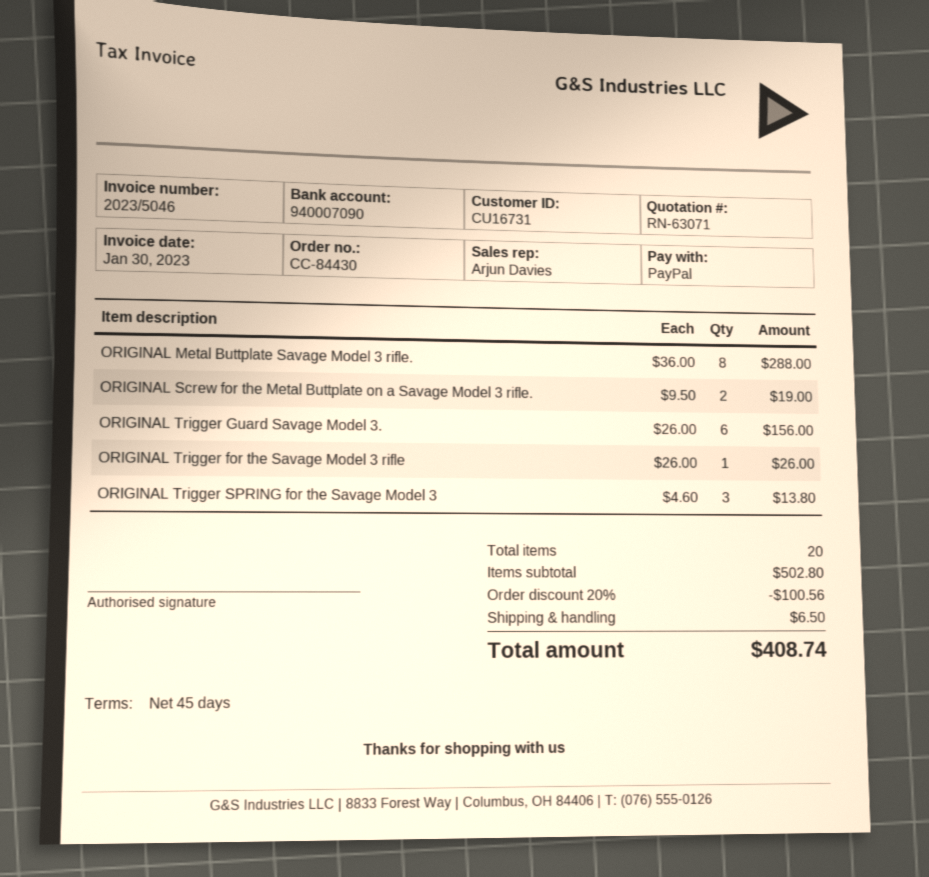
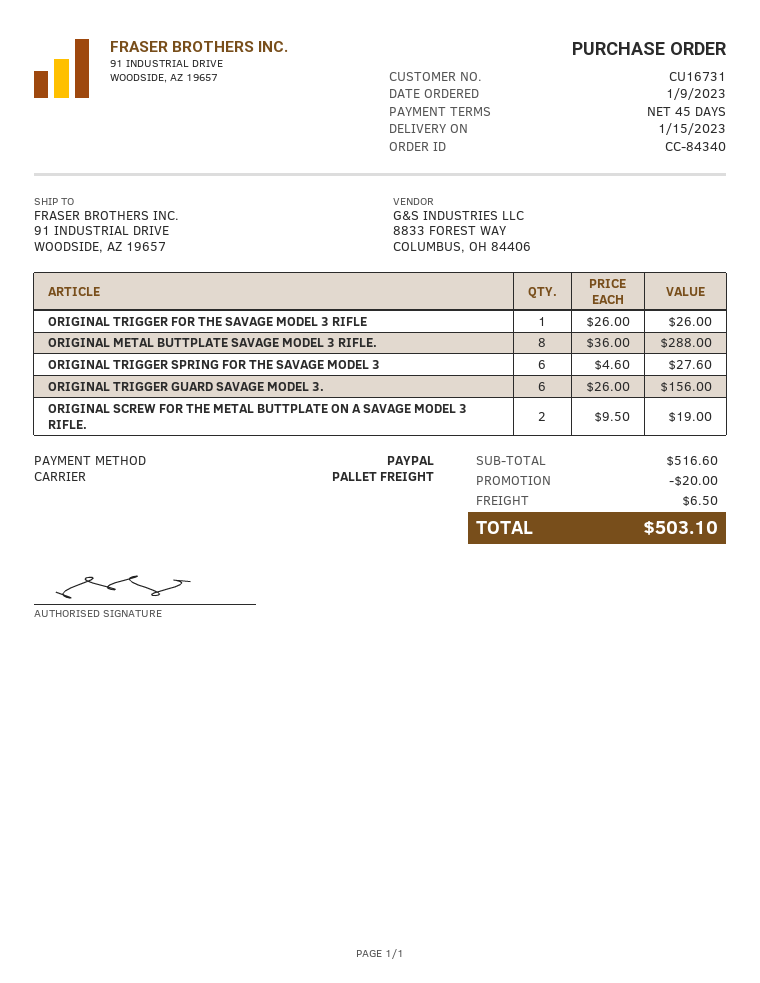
order number: CC-84430 -> CC-84340
ORIGINAL Trigger SPRING for the Savage Model 3: 3 x 4.60 = 13.80 -> 6 x 4.60 = 27.60
subtotal: 502.80 -> 516.60
discount: 100.56 -> 20.00
total: 408.74 -> 503.10

